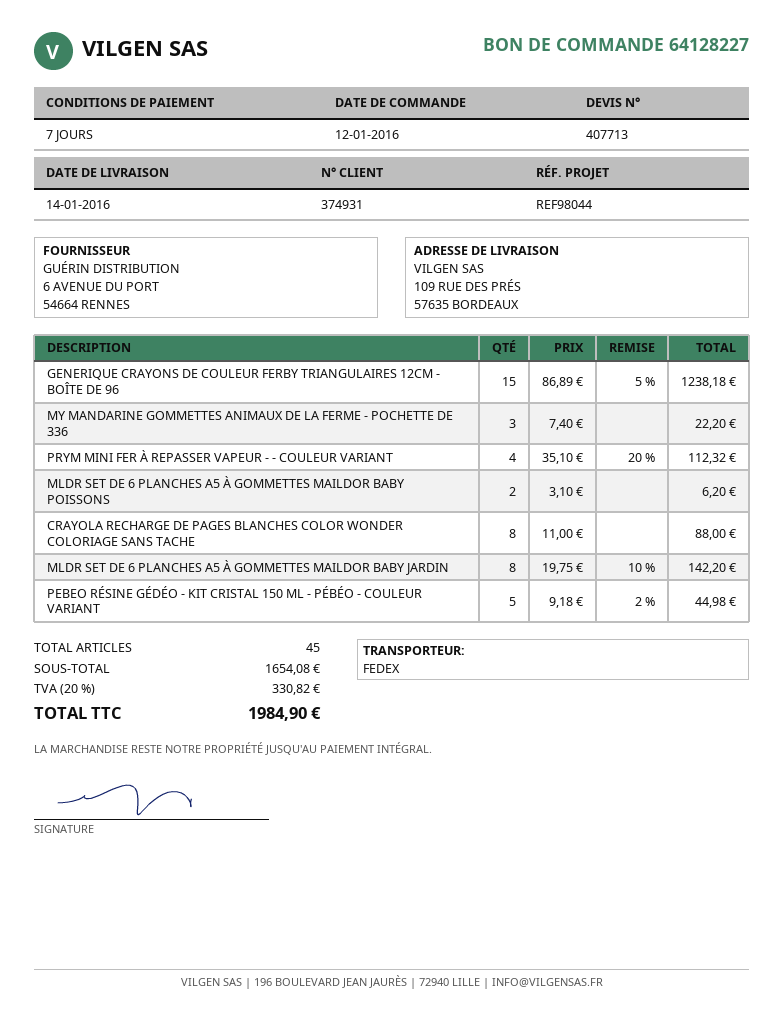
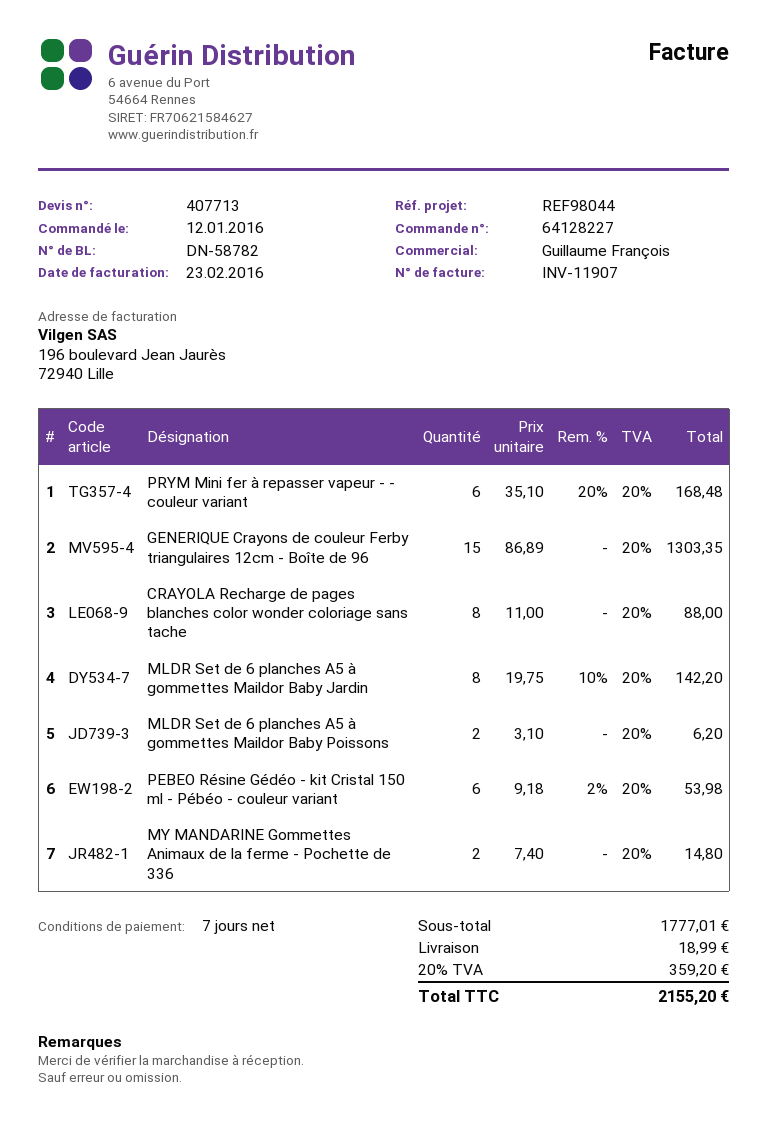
GENERIQUE CRAYONS DE COULEUR FERBY TRIANGULAIRES 12CM - BOÎTE DE 96: 15 x 86.89 - 5% = 1238.18 -> 15 x 86.89 = 1303.35
MY MANDARINE GOMMETTES ANIMAUX DE LA FERME - POCHETTE DE 336: 3 x 7.40 = 22.20 -> 2 x 7.40 = 14.80
PRYM MINI FER À REPASSER VAPEUR - - COULEUR VARIANT: 4 x 35.10 - 20% = 112.32 -> 6 x 35.10 - 20% = 168.48
PEBEO RÉSINE GÉDÉO - KIT CRISTAL 150 ML - PÉBÉO - COULEUR VARIANT: 5 x 9.18 - 2% = 44.98 -> 6 x 9.18 - 2% = 53.98
subtotal: 1654.08 -> 1777.01
shipping: none -> 18.99
tax: 20% = 330.82 -> 20% = 359.20
total: 1984.90 -> 2155.20

